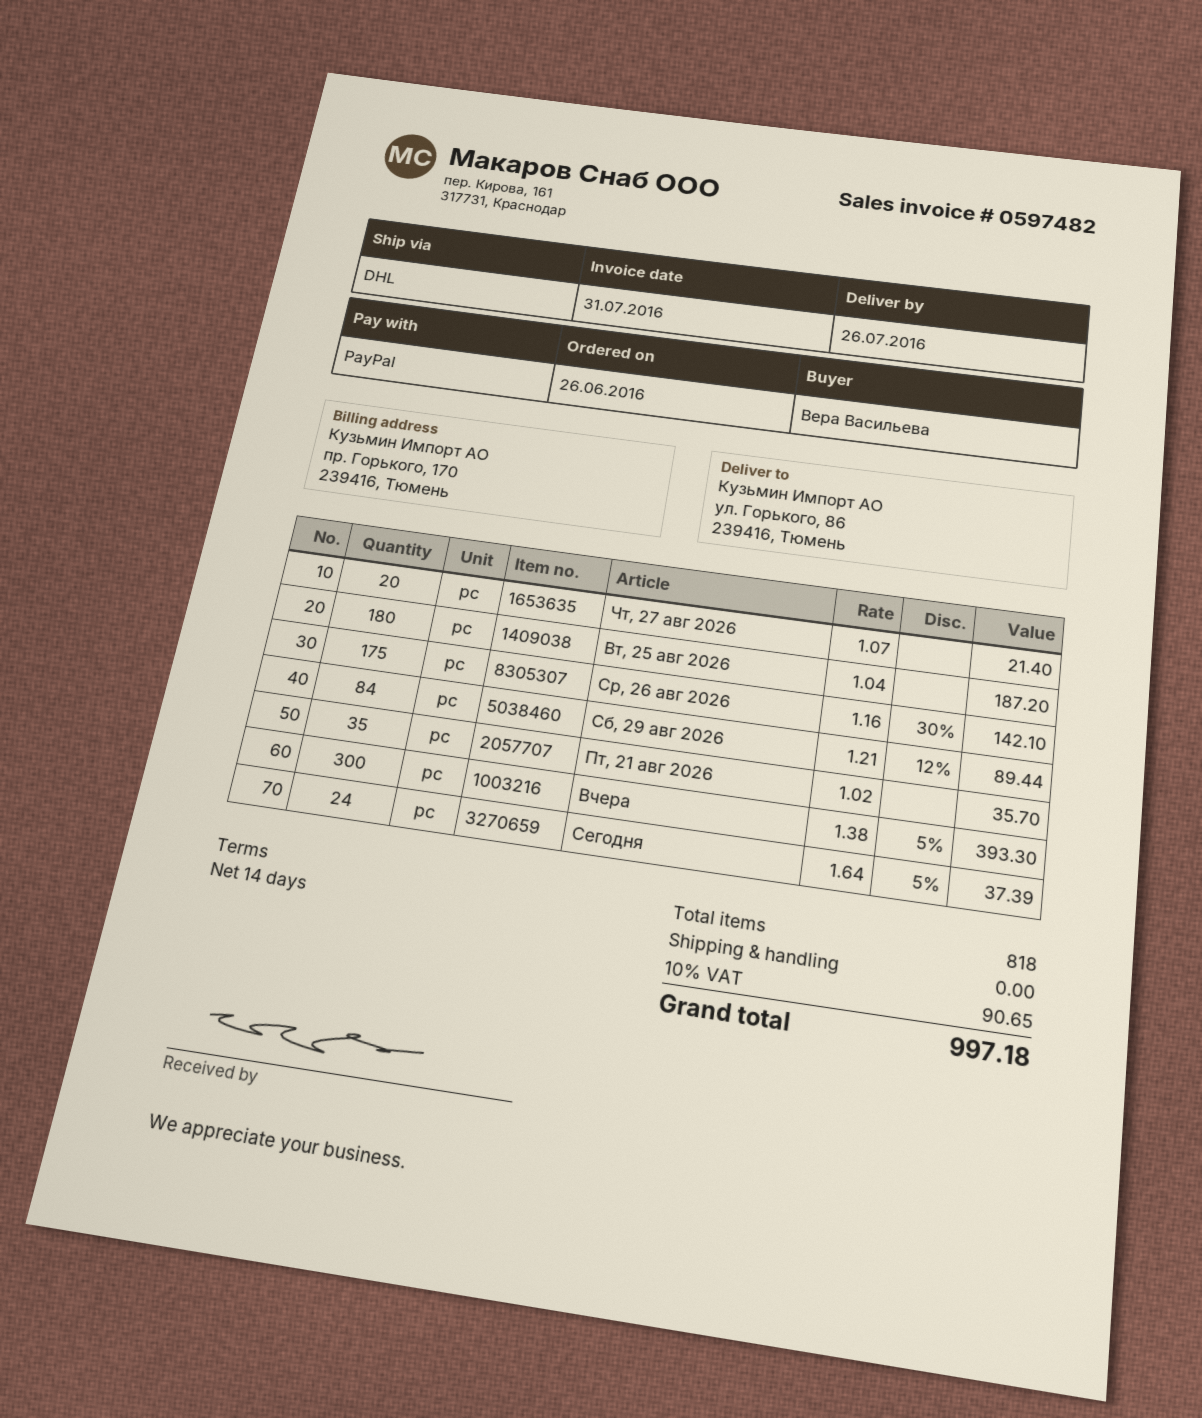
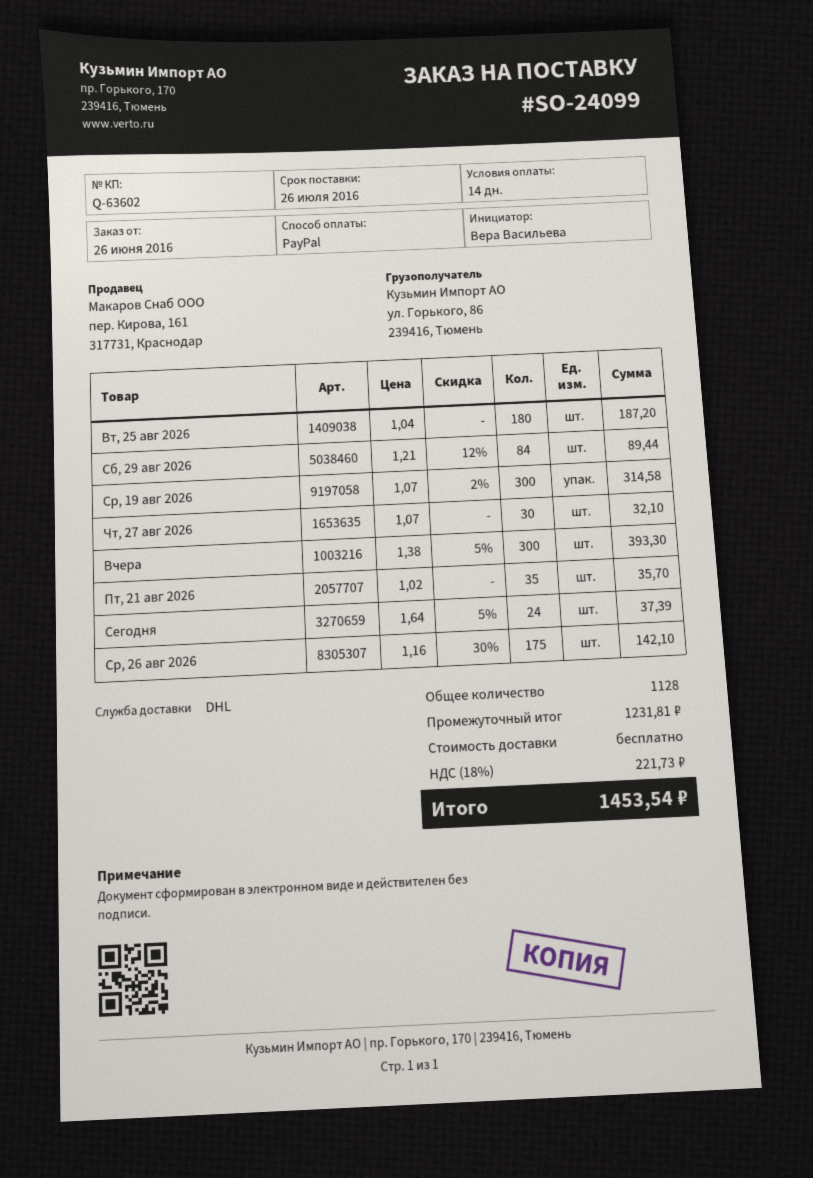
Чт, 27 авг 2026: 20 x 1.07 = 21.40 -> 30 x 1.07 = 32.10
Ср, 19 авг 2026: none -> 300 x 1.07 - 2% = 314.58
total quantity: 818 -> 1128
tax: 10% = 90.65 -> 18% = 221.73
total: 997.18 -> 1453.54

